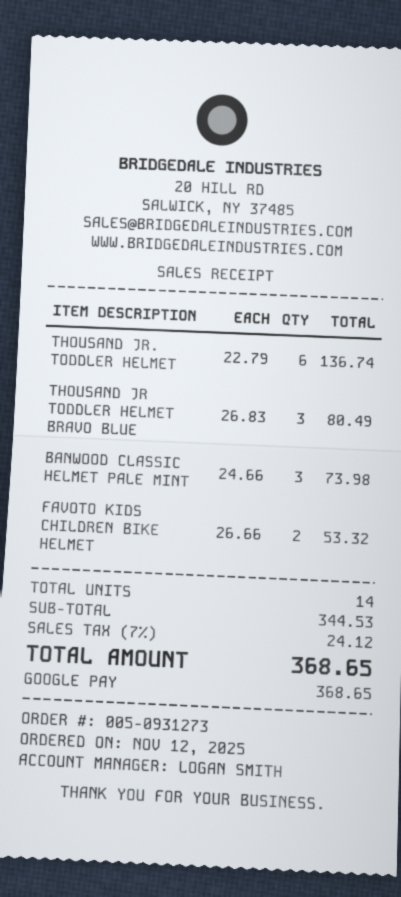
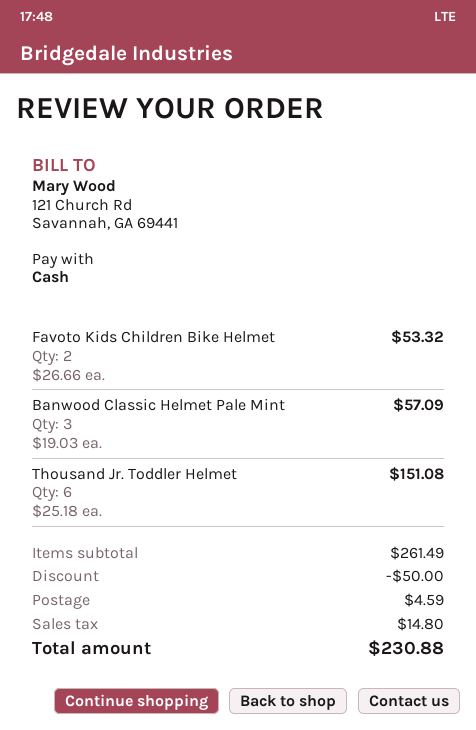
payment method: Google Pay -> cash
THOUSAND JR. TODDLER HELMET: 6 x 22.79 = 136.74 -> 6 x 25.18 = 151.08
THOUSAND JR TODDLER HELMET BRAVO BLUE: 3 x 26.83 = 80.49 -> none
BANWOOD CLASSIC HELMET PALE MINT: 3 x 24.66 = 73.98 -> 3 x 19.03 = 57.09
subtotal: 344.53 -> 261.49
discount: none -> 50.00
shipping: none -> 4.59
tax: 24.12 -> 14.80
total: 368.65 -> 230.88

